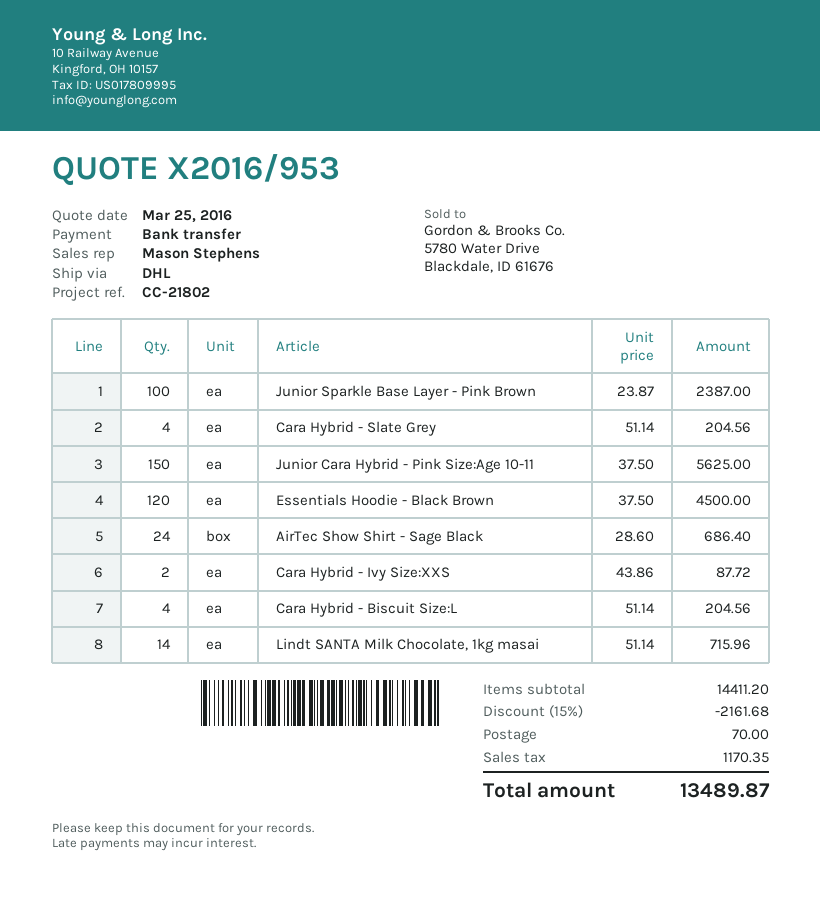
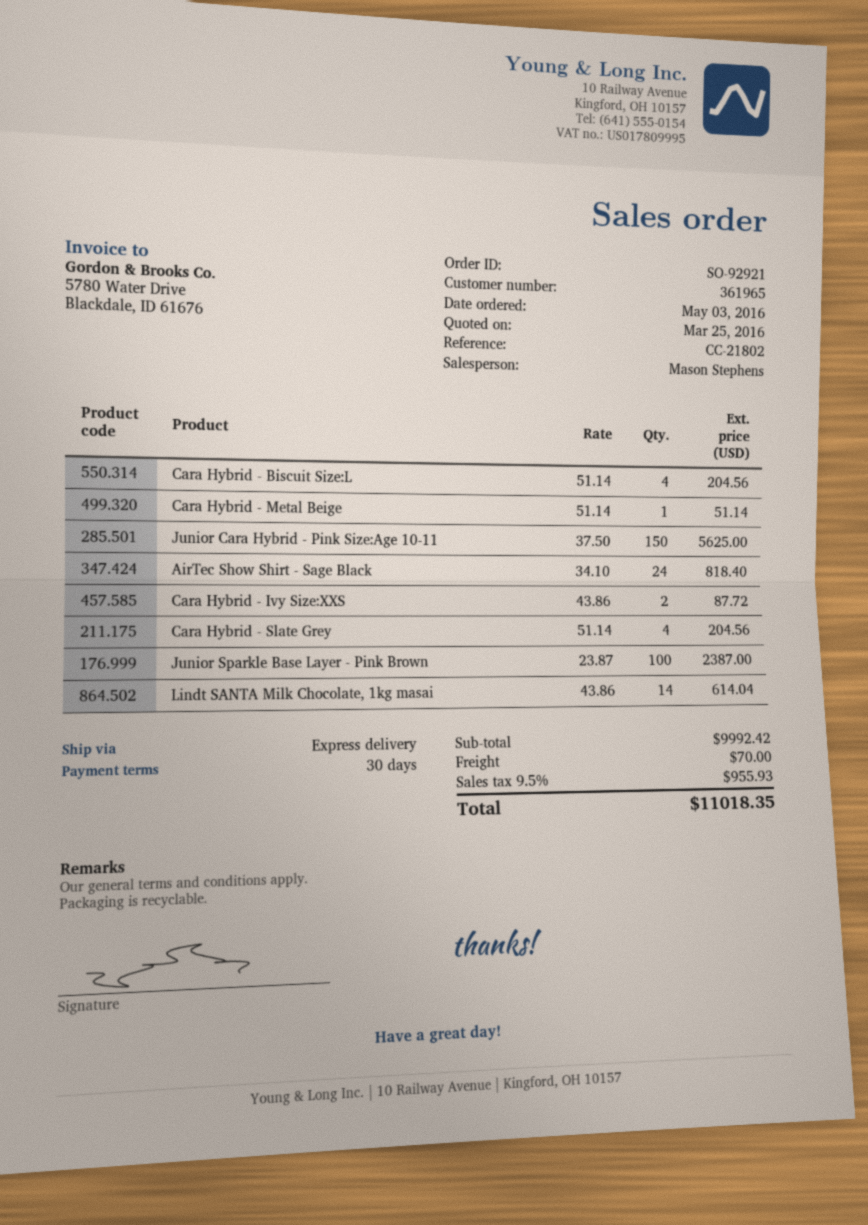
shipping method: DHL -> express
Essentials Hoodie - Black Brown: 120 x 37.50 = 4500.00 -> none
AirTec Show Shirt - Sage Black: 24 x 28.60 = 686.40 -> 24 x 34.10 = 818.40
Lindt SANTA Milk Chocolate, 1kg masai: 14 x 51.14 = 715.96 -> 14 x 43.86 = 614.04
Cara Hybrid - Metal Beige: none -> 1 x 51.14 = 51.14
subtotal: 14411.20 -> 9992.42
discount: 15% = 2161.68 -> none
tax: 1170.35 -> 955.93
total: 13489.87 -> 11018.35

